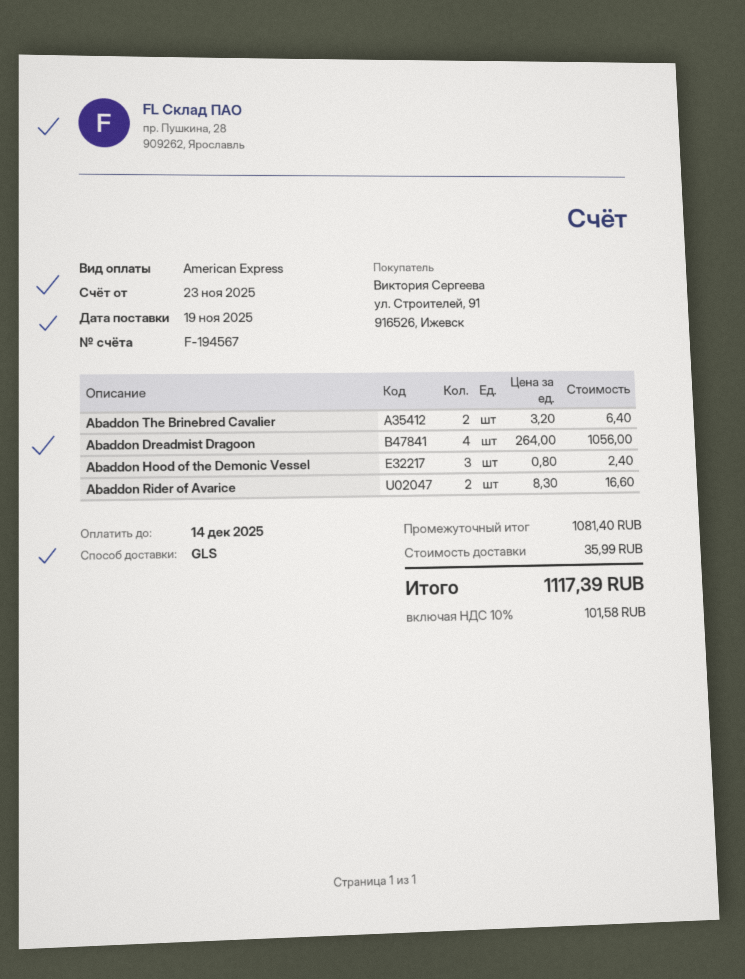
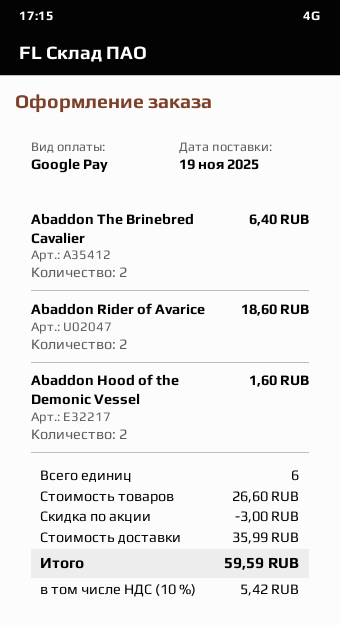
payment method: American Express -> Google Pay
Abaddon Dreadmist Dragoon: 4 for 1056.00 -> none
Abaddon Hood of the Demonic Vessel: 3 for 2.40 -> 2 for 1.60
Abaddon Rider of Avarice: 2 for 16.60 -> 2 for 18.60
subtotal: 1081.40 -> 26.60
discount: none -> 3.00
tax: 10% = 101.58 -> 10% = 5.42
total: 1117.39 -> 59.59

